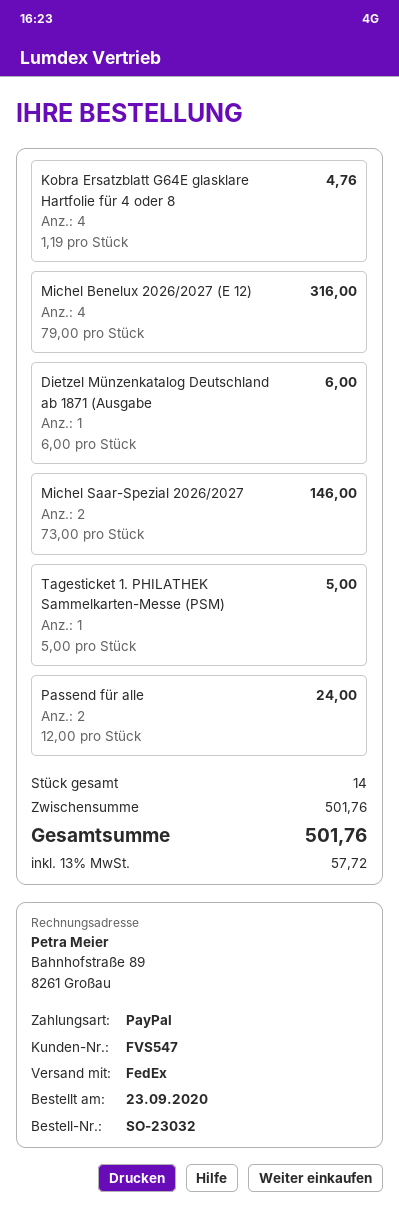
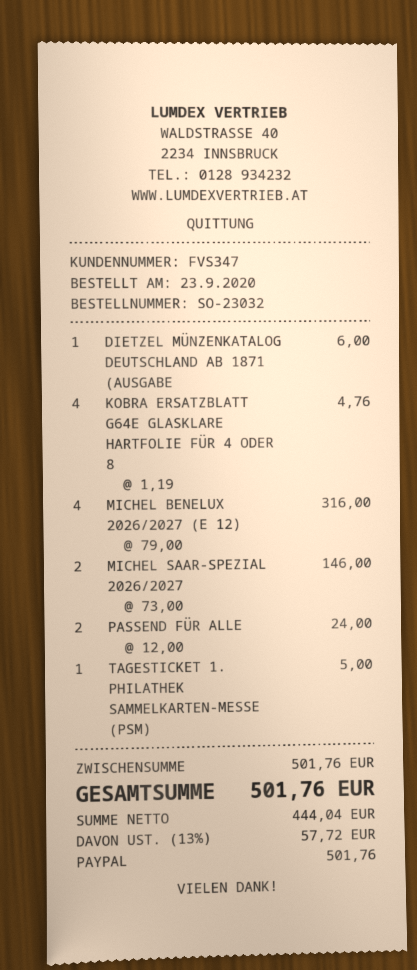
customer number: FVS547 -> FVS347

